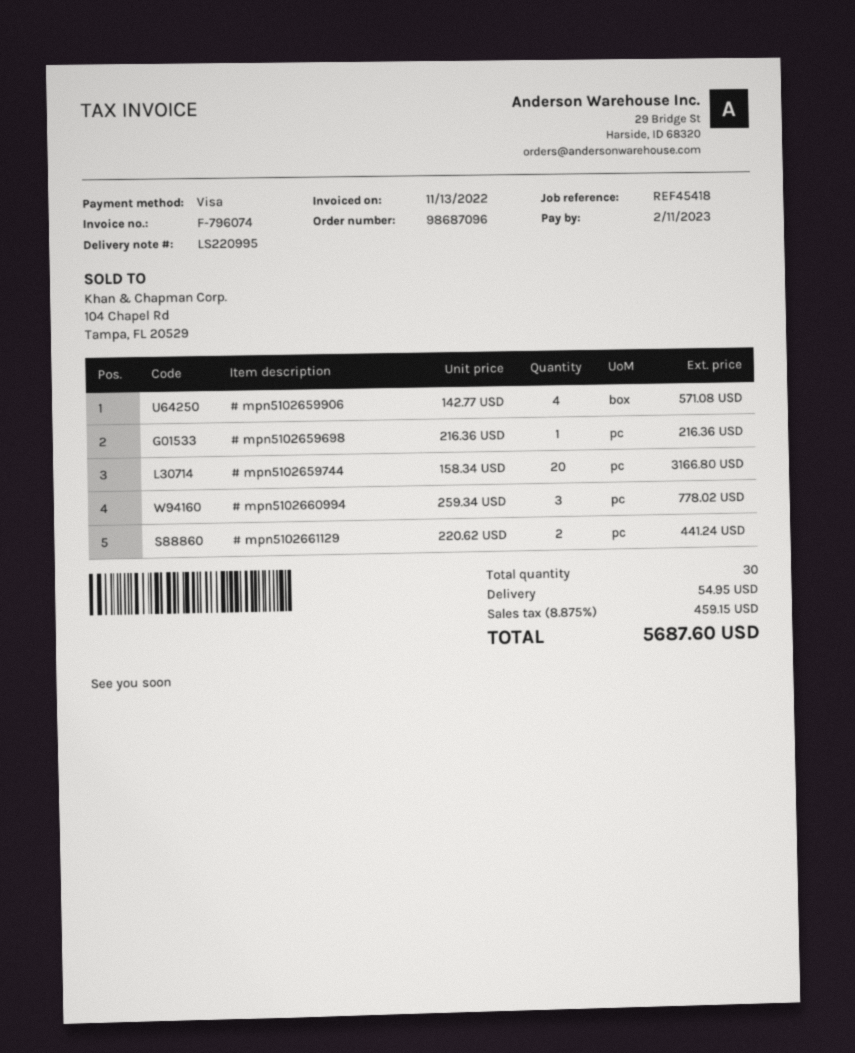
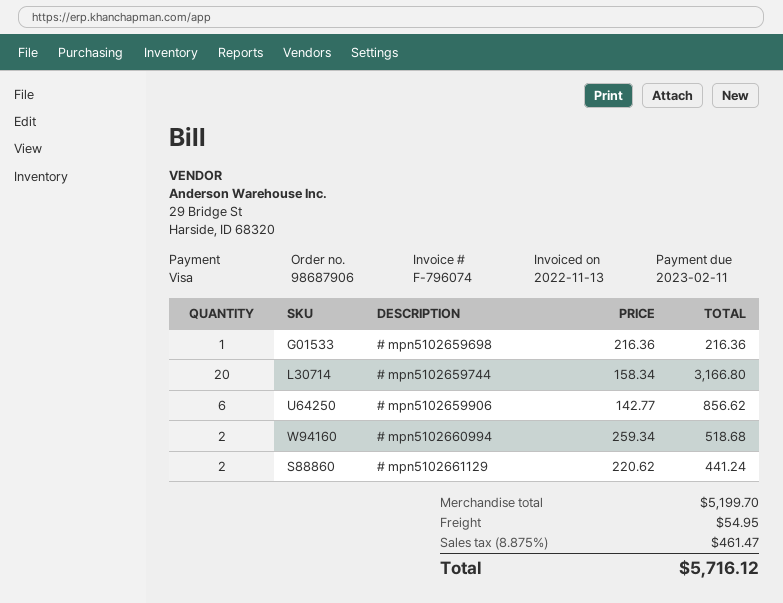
order number: 98687096 -> 98687906
# mpn5102659906: 4 x 142.77 = 571.08 -> 6 x 142.77 = 856.62
# mpn5102660994: 3 x 259.34 = 778.02 -> 2 x 259.34 = 518.68
tax: 8.875% = 459.15 -> 8.875% = 461.47
total: 5687.60 -> 5716.12

